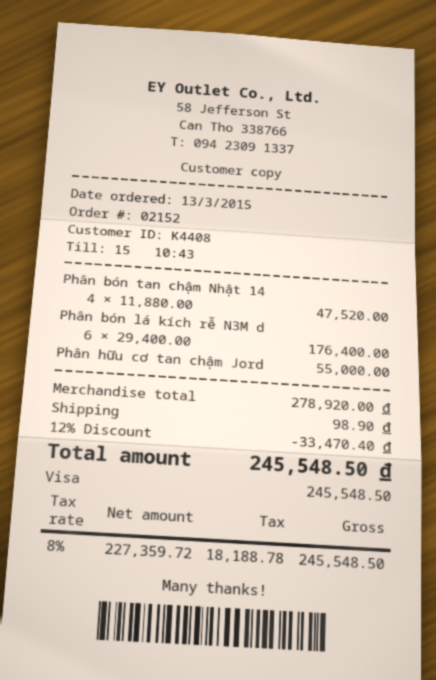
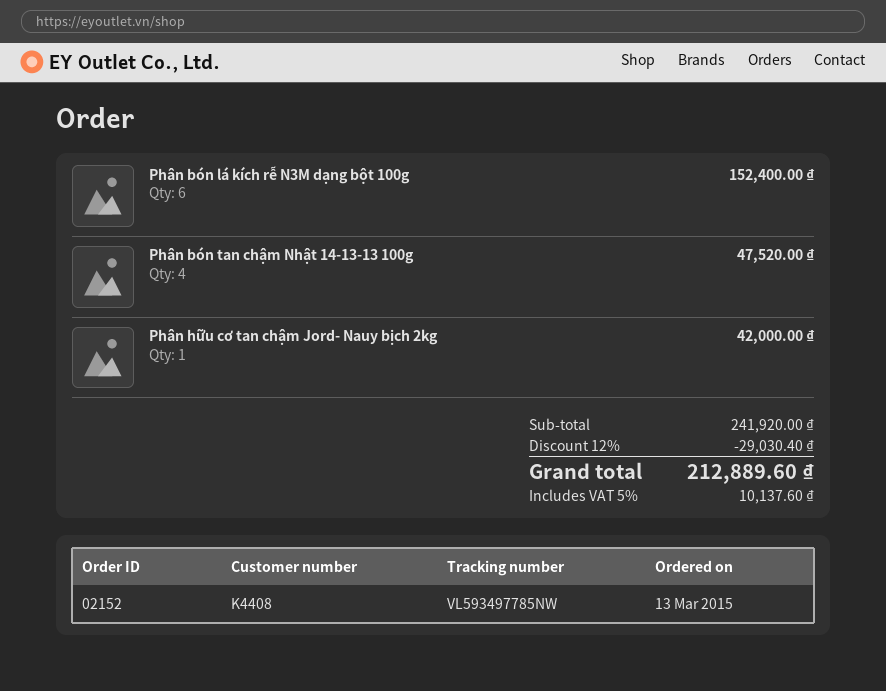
Phân bón lá kích rễ N3M d: 6 for 176400.00 -> 6 for 152400.00
Phân hữu cơ tan chậm Jord: 1 for 55000.00 -> 1 for 42000.00
subtotal: 278920.00 -> 241920.00
discount: 12% = 33470.40 -> 12% = 29030.40
shipping: 98.90 -> none
tax: 8% = 18188.78 -> 5% = 10137.60
total: 245548.50 -> 212889.60

